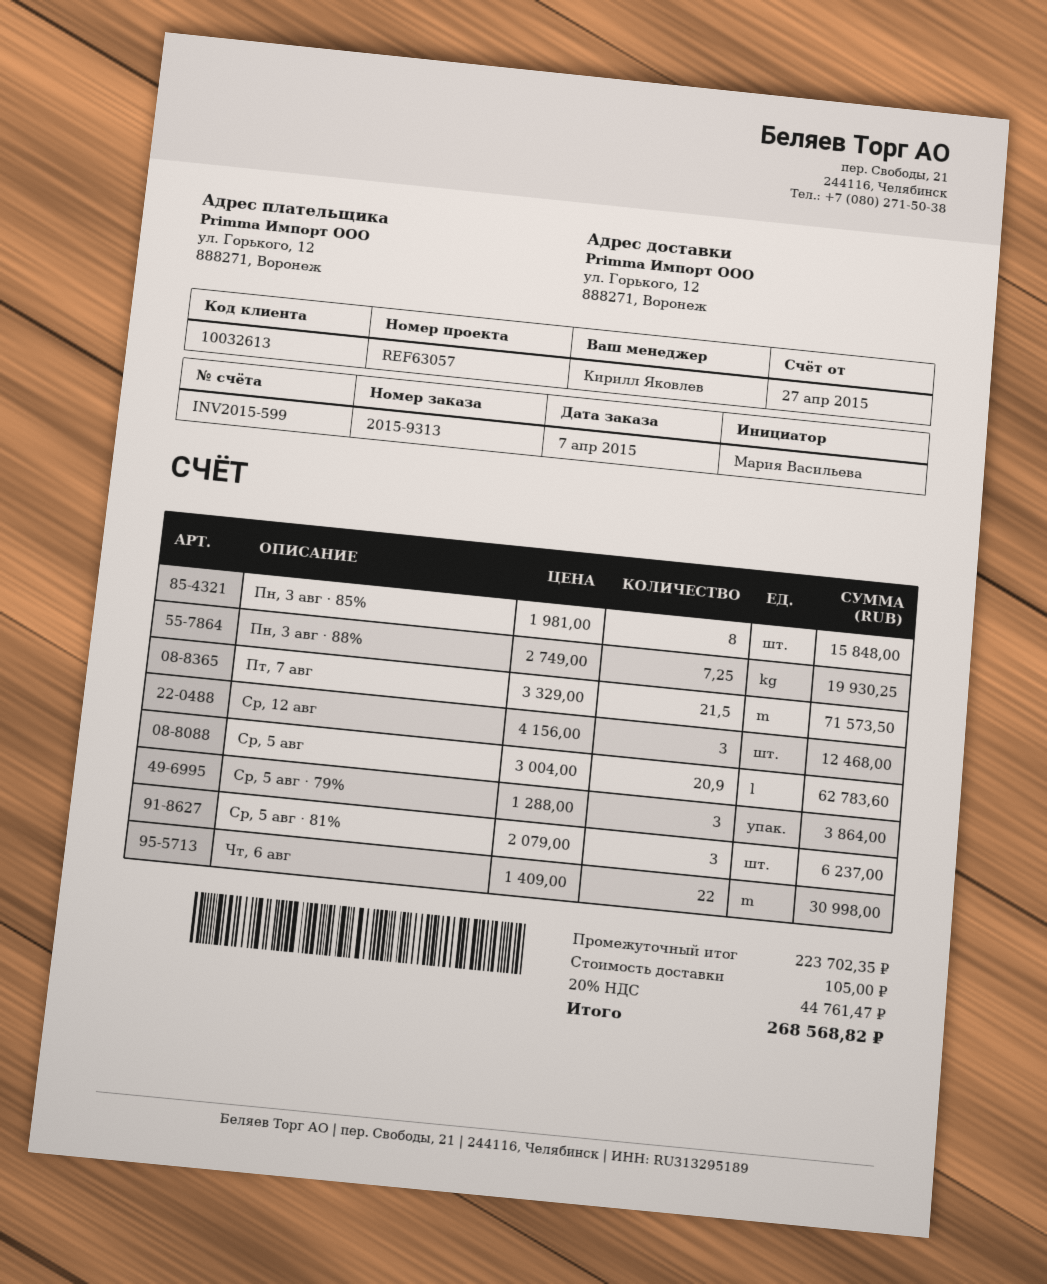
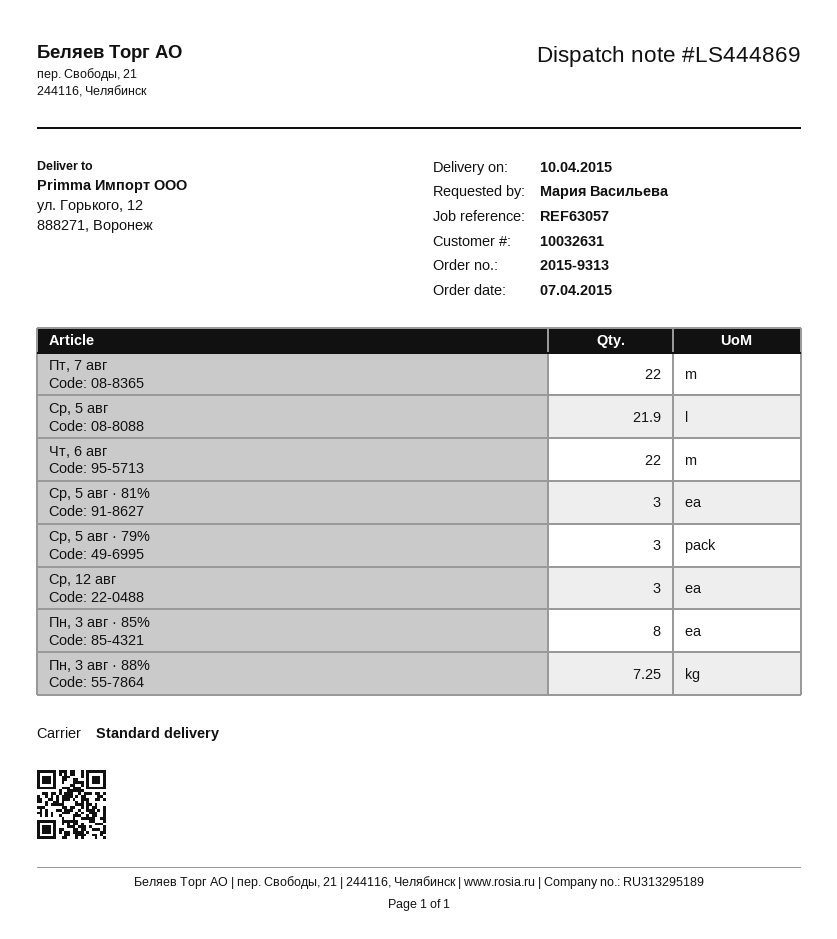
customer number: 10032613 -> 10032631
Пт, 7 авг: 21.5 -> 22
Ср, 5 авг: 20.9 -> 21.9

